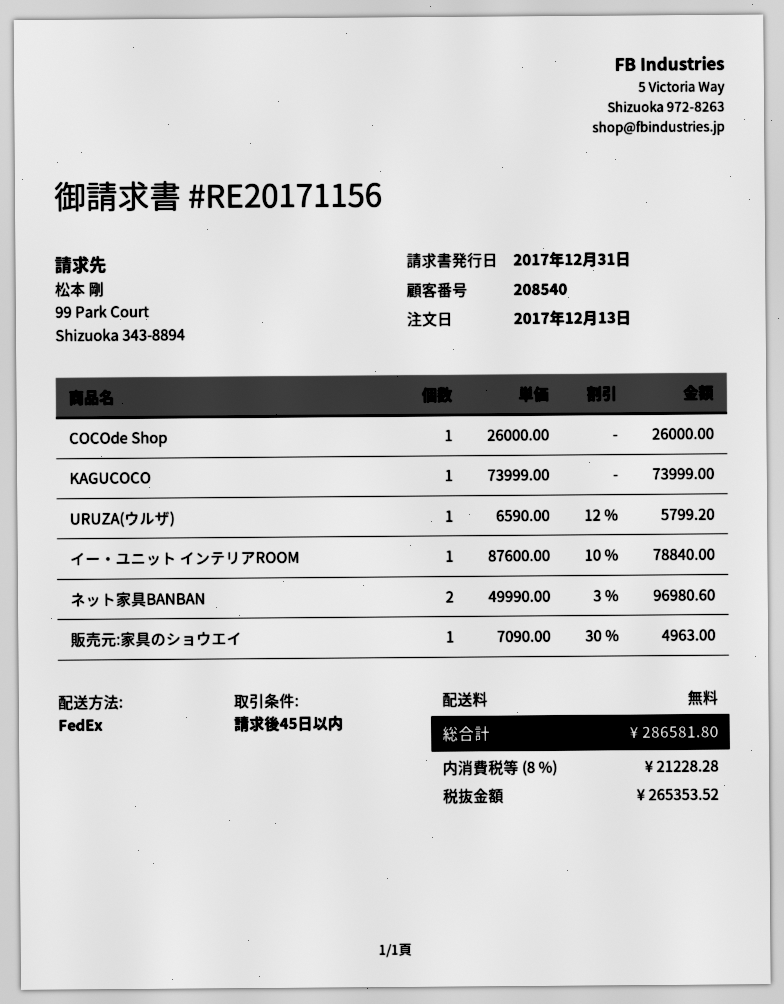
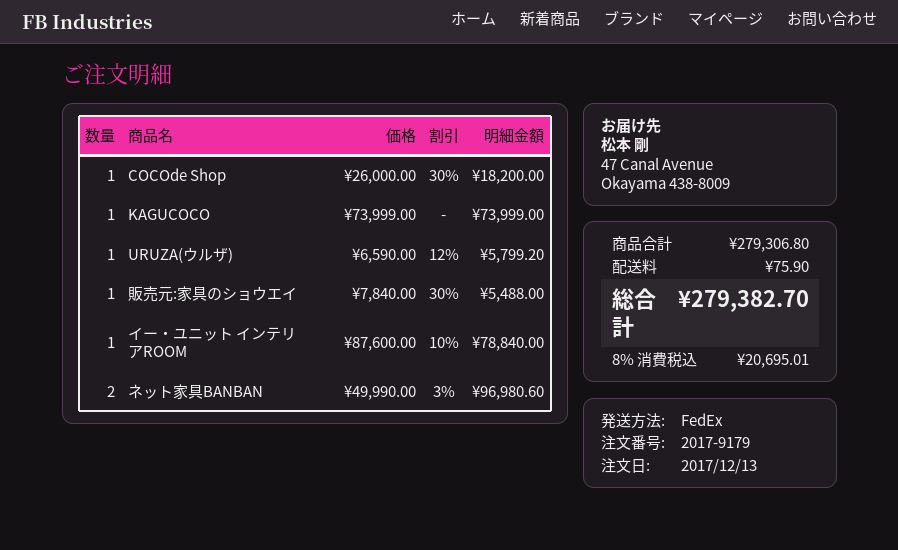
COCOde Shop: 1 x 26000.00 = 26000.00 -> 1 x 26000.00 - 30% = 18200.00
販売元:家具のショウエイ: 1 x 7090.00 - 30% = 4963.00 -> 1 x 7840.00 - 30% = 5488.00
shipping: 0.00 -> 75.90
tax: 8% = 21228.28 -> 8% = 20695.01
total: 286581.80 -> 279382.70

